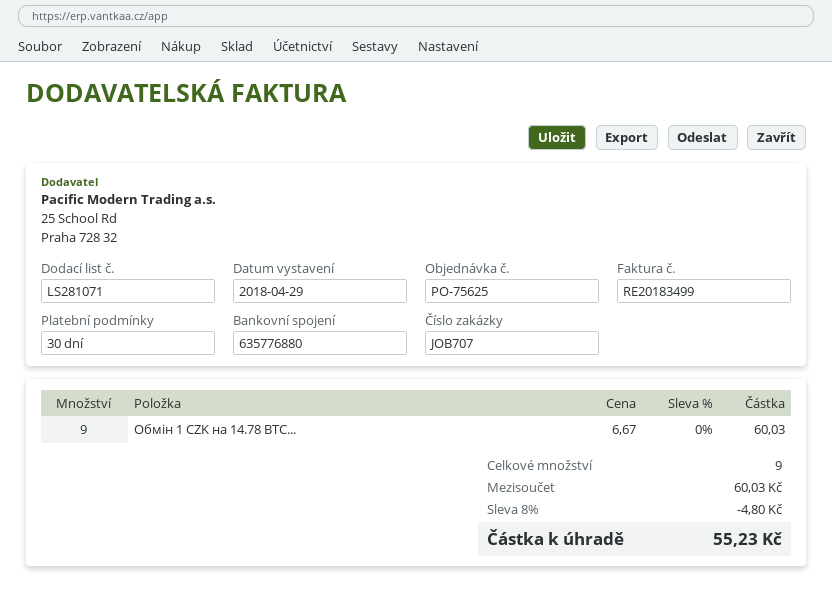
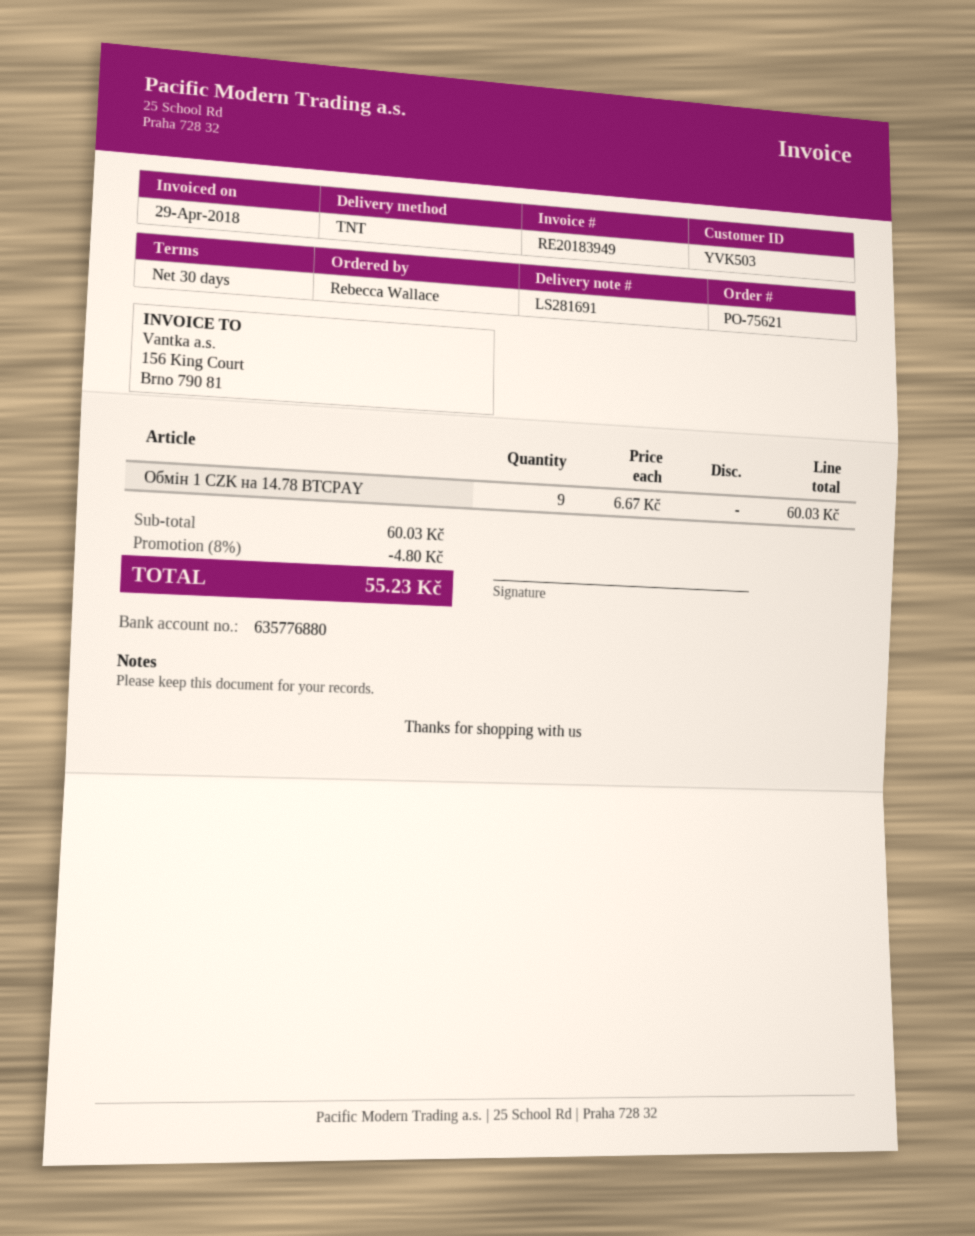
order number: PO-75625 -> PO-75621
delivery note number: LS281071 -> LS281691
invoice number: RE20183499 -> RE20183949

